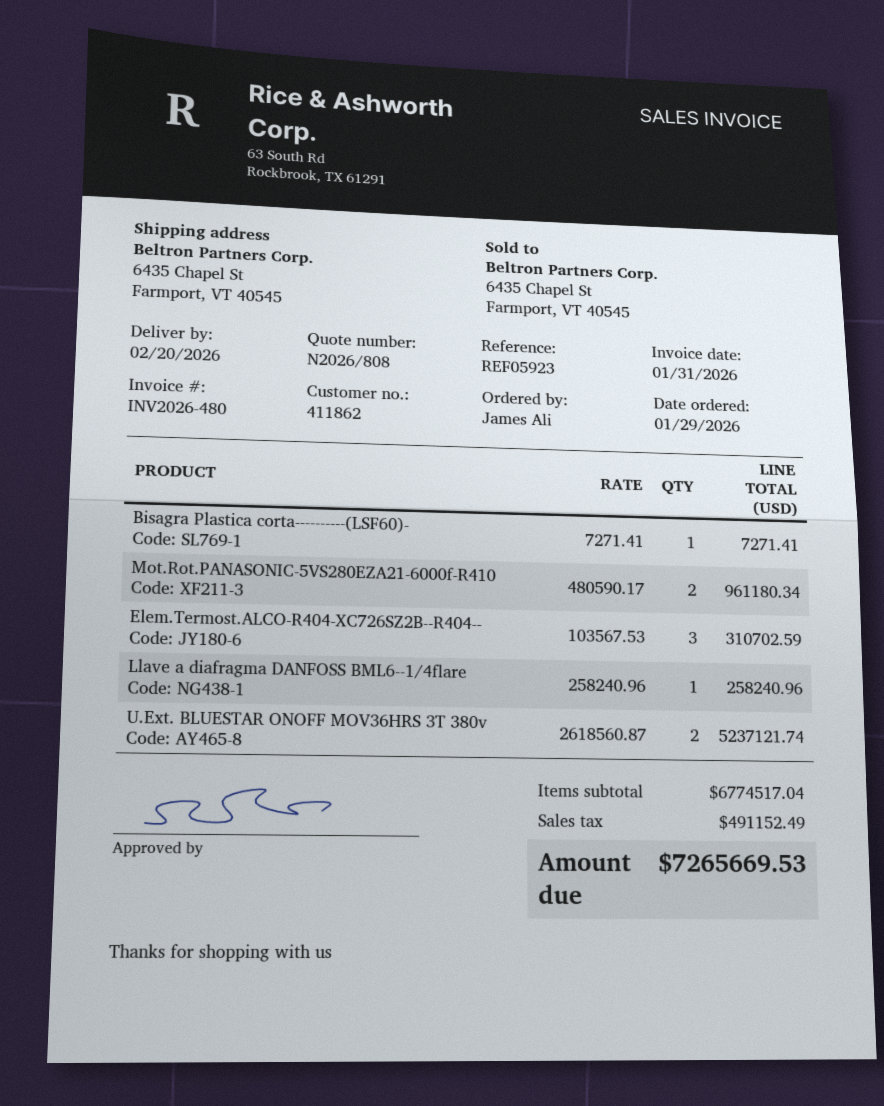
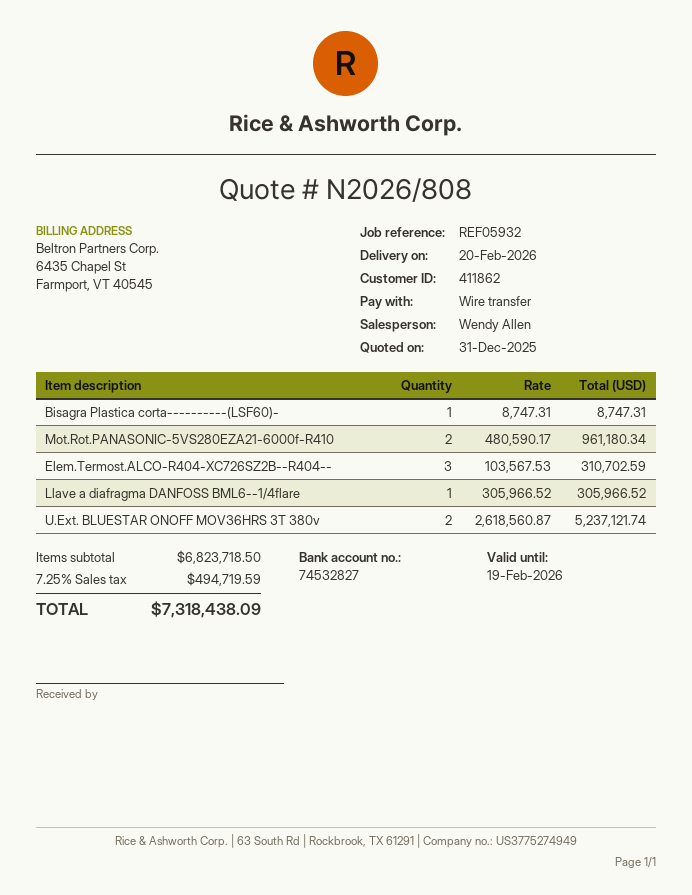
reference: REF05923 -> REF05932
Bisagra Plastica corta----------(LSF60)-: 1 x 7271.41 = 7271.41 -> 1 x 8747.31 = 8747.31
Llave a diafragma DANFOSS BML6--1/4flare: 1 x 258240.96 = 258240.96 -> 1 x 305966.52 = 305966.52
subtotal: 6774517.04 -> 6823718.50
tax: 491152.49 -> 494719.59
total: 7265669.53 -> 7318438.09

